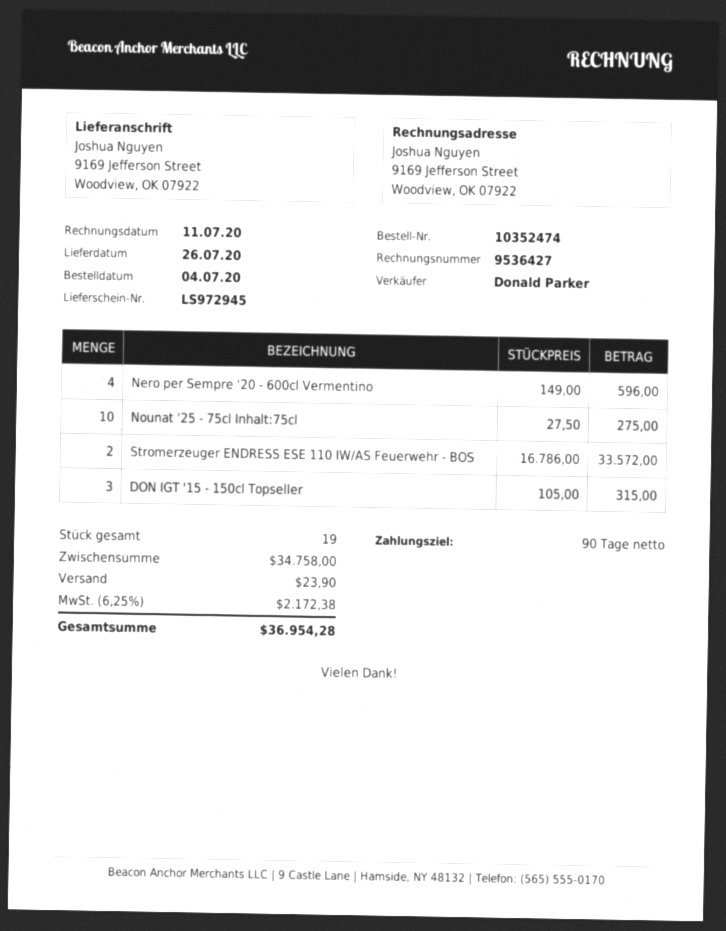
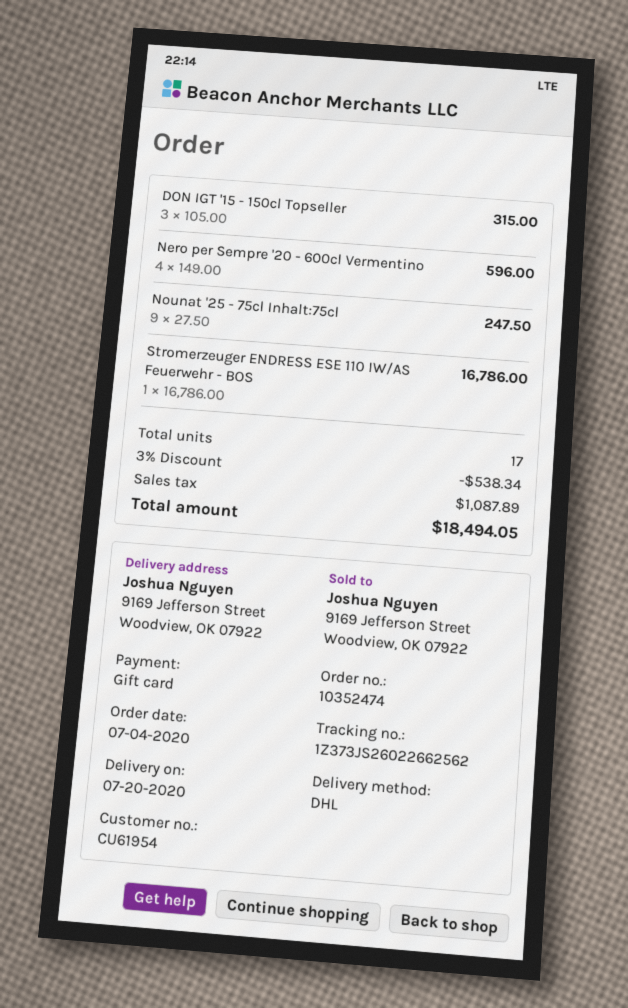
delivery date: 2020-07-26 -> 2020-07-20
Nounat '25 - 75cl Inhalt:75cl: 10 x 27.50 = 275.00 -> 9 x 27.50 = 247.50
Stromerzeuger ENDRESS ESE 110 IW/AS Feuerwehr - BOS: 2 x 16786.00 = 33572.00 -> 1 x 16786.00 = 16786.00
total quantity: 19 -> 17
discount: none -> 3% = 538.34
shipping: 23.90 -> none
tax: 2172.38 -> 1087.89
total: 36954.28 -> 18494.05

